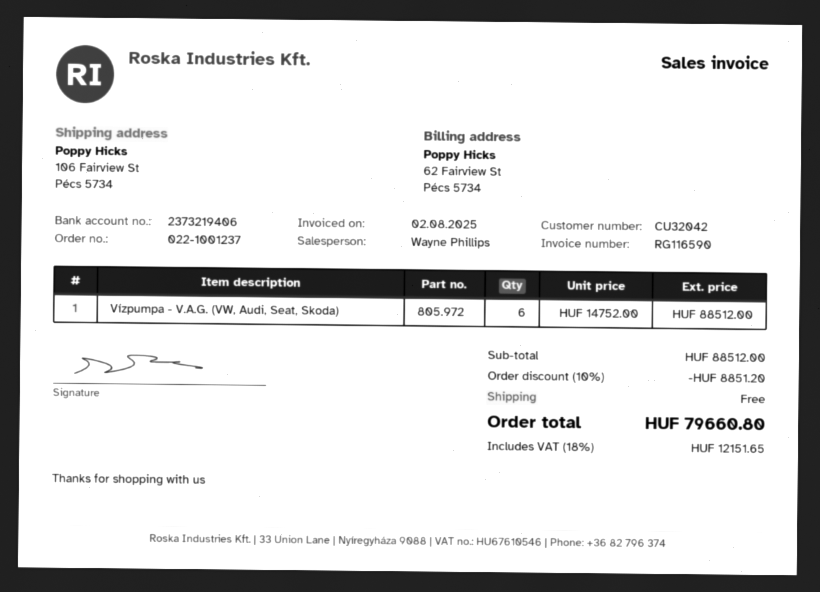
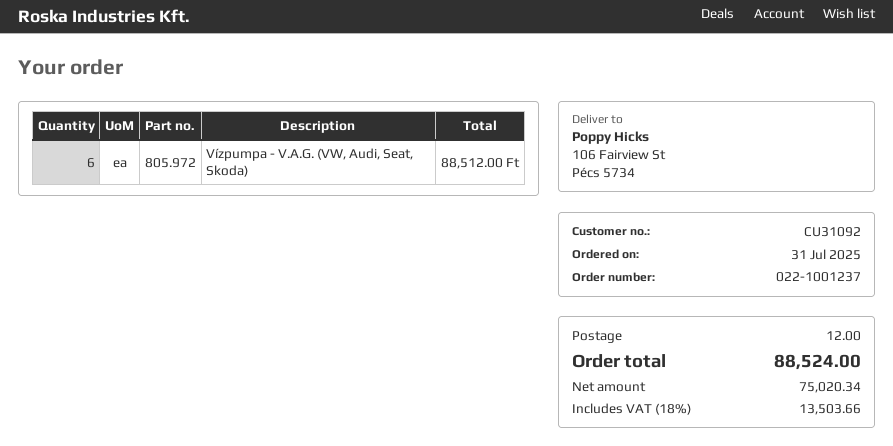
customer number: CU32042 -> CU31092
discount: 10% = 8851.20 -> none
shipping: 0.00 -> 12.00
tax: 18% = 12151.65 -> 18% = 13503.66
total: 79660.80 -> 88524.00

